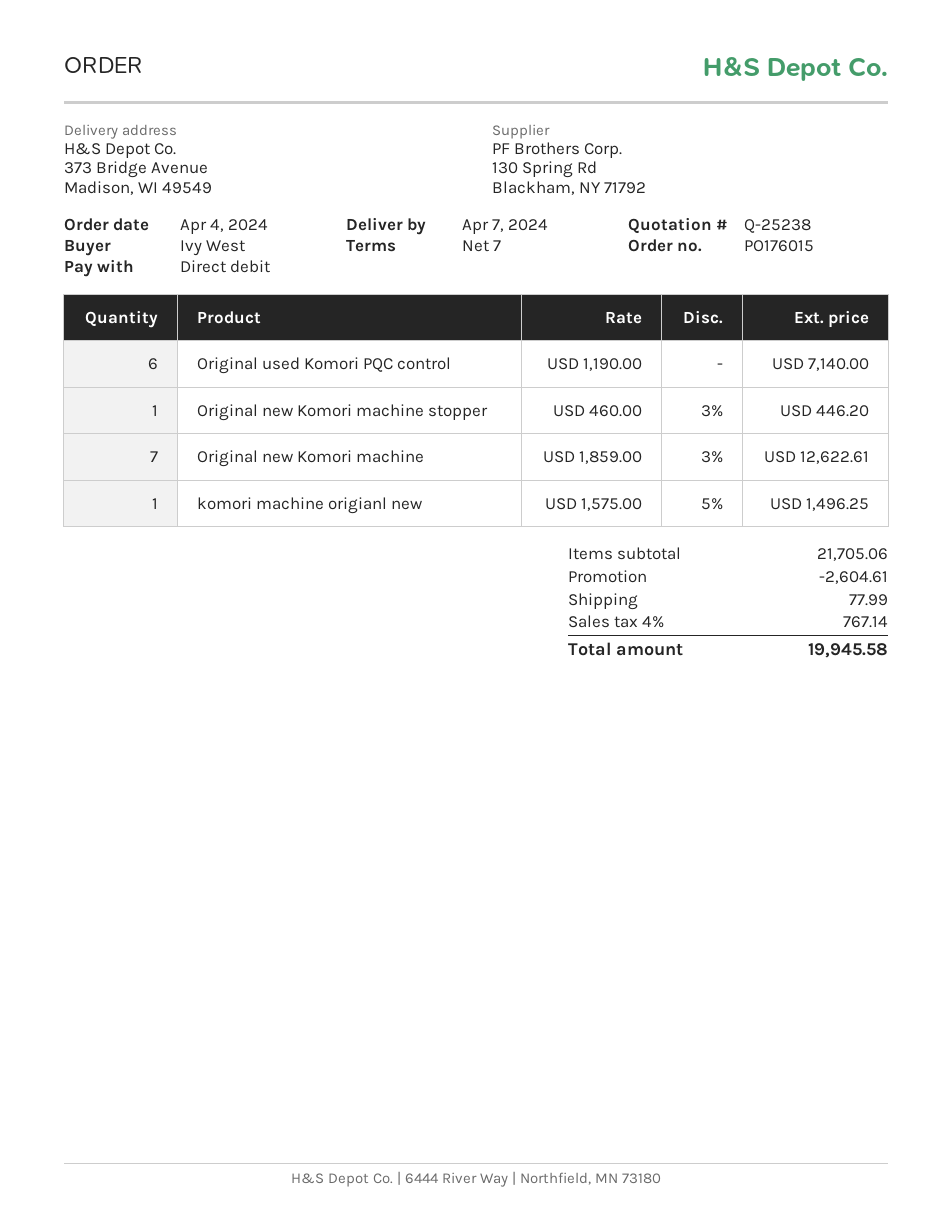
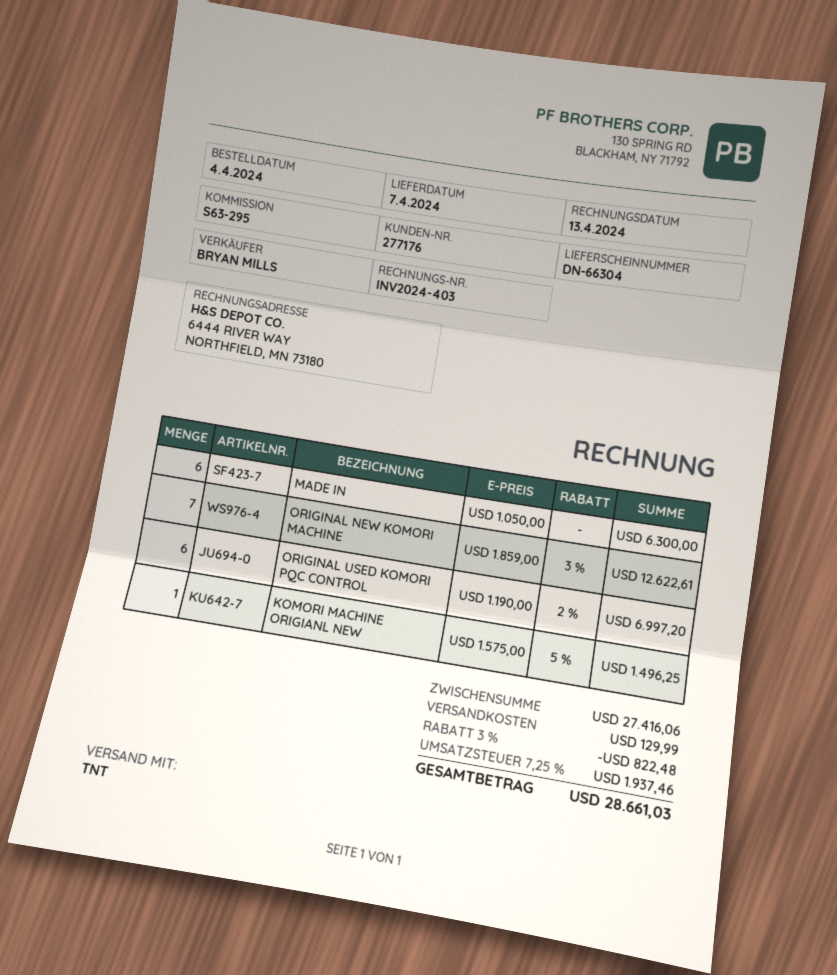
Original used Komori PQC control: 6 x 1190.00 = 7140.00 -> 6 x 1190.00 - 2% = 6997.20
Original new Komori machine stopper: 1 x 460.00 - 3% = 446.20 -> none
MADE IN: none -> 6 x 1050.00 = 6300.00
subtotal: 21705.06 -> 27416.06
discount: 2604.61 -> 822.48
shipping: 77.99 -> 129.99
tax: 4% = 767.14 -> 7.25% = 1937.46
total: 19945.58 -> 28661.03

